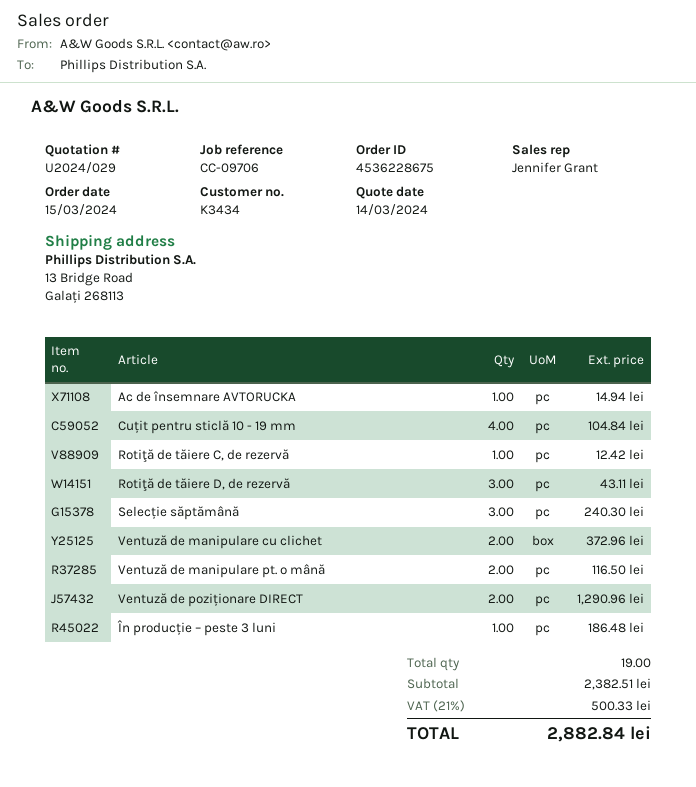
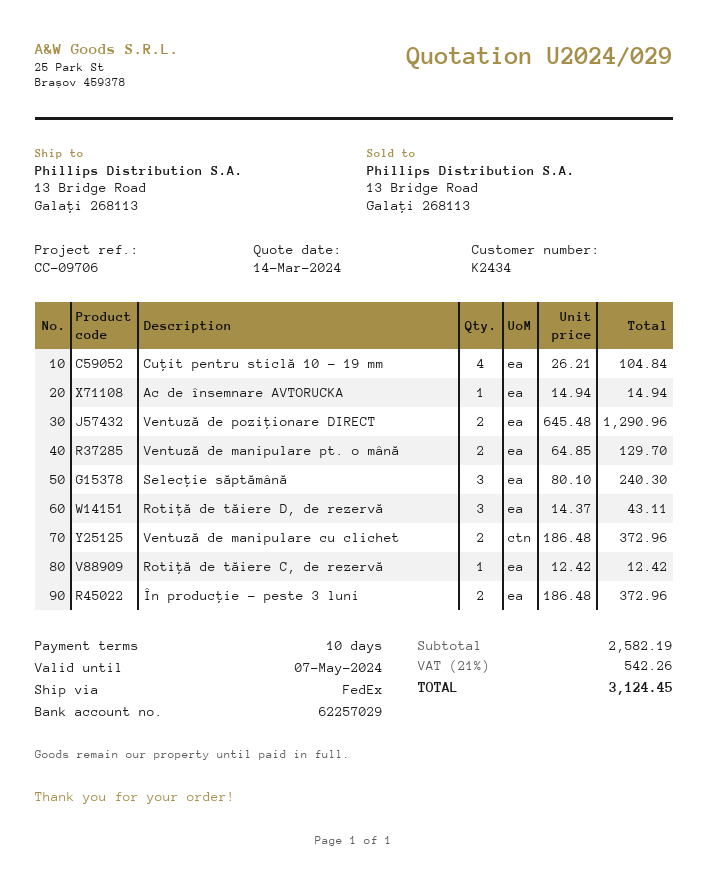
customer number: K3434 -> K2434
Ventuză de manipulare pt. o mână: 2 for 116.50 -> 2 for 129.70
În producție – peste 3 luni: 1 for 186.48 -> 2 for 372.96
subtotal: 2382.51 -> 2582.19
tax: 21% = 500.33 -> 21% = 542.26
total: 2882.84 -> 3124.45

